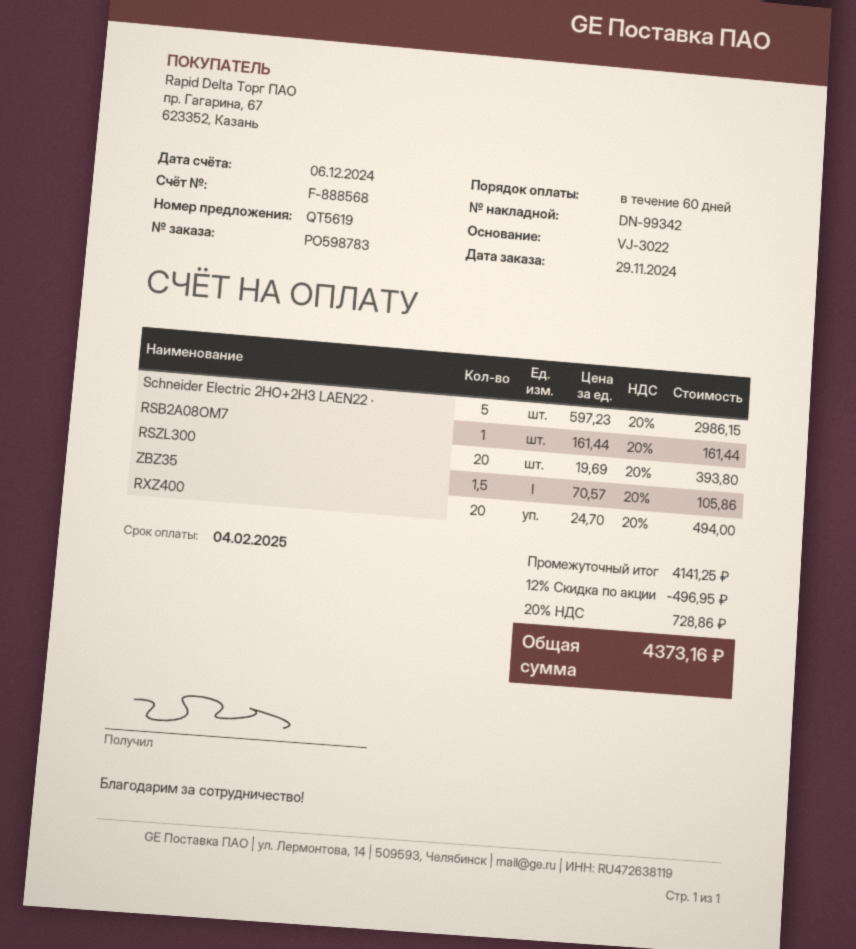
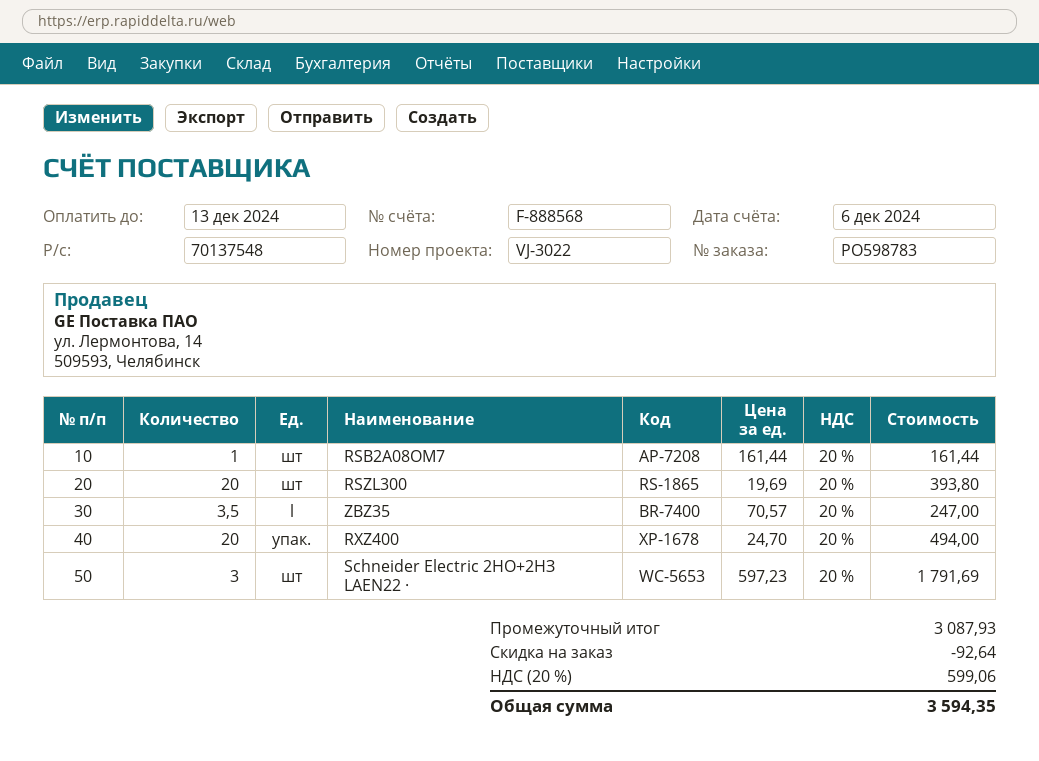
due date: 2025-02-04 -> 2024-12-13
Schneider Electric 2НО+2НЗ LAEN22 ·: 5 x 597.23 = 2986.15 -> 3 x 597.23 = 1791.69
ZBZ35: 1.5 x 70.57 = 105.86 -> 3.5 x 70.57 = 247.00
subtotal: 4141.25 -> 3087.93
discount: 496.95 -> 92.64
tax: 20% = 728.86 -> 20% = 599.06
total: 4373.16 -> 3594.35

